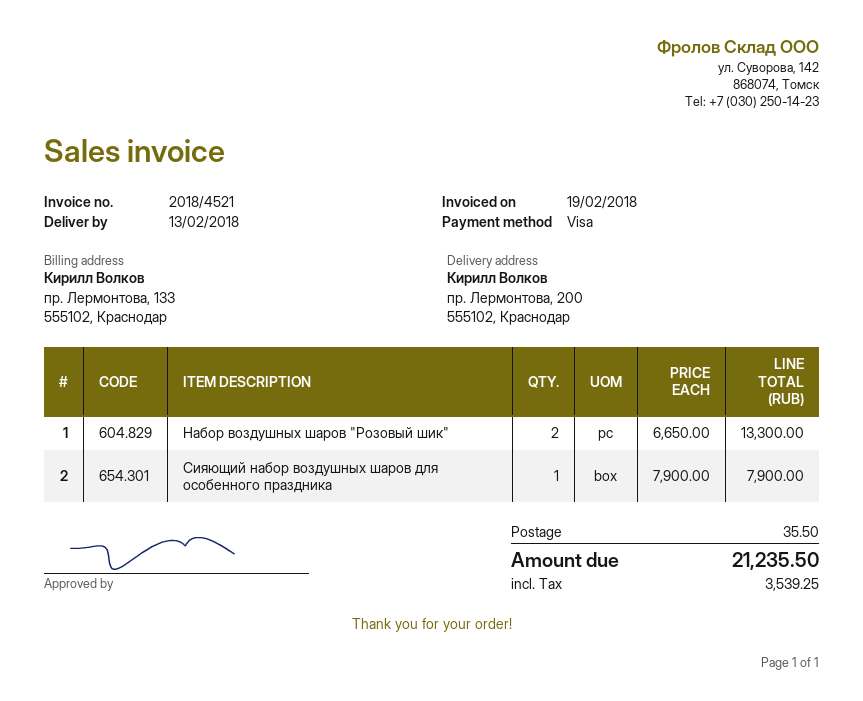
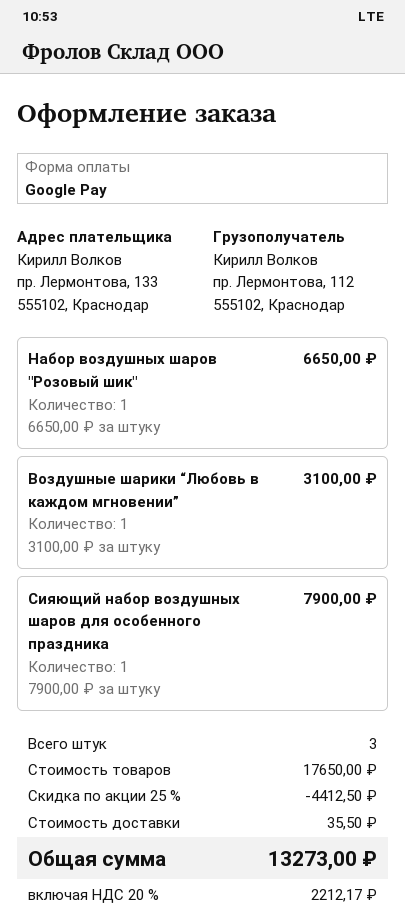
payment method: Visa -> Google Pay
ship to: пр. Лермонтова, 200, 555102, Краснодар -> пр. Лермонтова, 112, 555102, Краснодар
Набор воздушных шаров "Розовый шик": 2 x 6650.00 = 13300.00 -> 1 x 6650.00 = 6650.00
Воздушные шарики “Любовь в каждом мгновении”: none -> 1 x 3100.00 = 3100.00
discount: none -> 25% = 4412.50
tax: 3539.25 -> 2212.17
total: 21235.50 -> 13273.00

